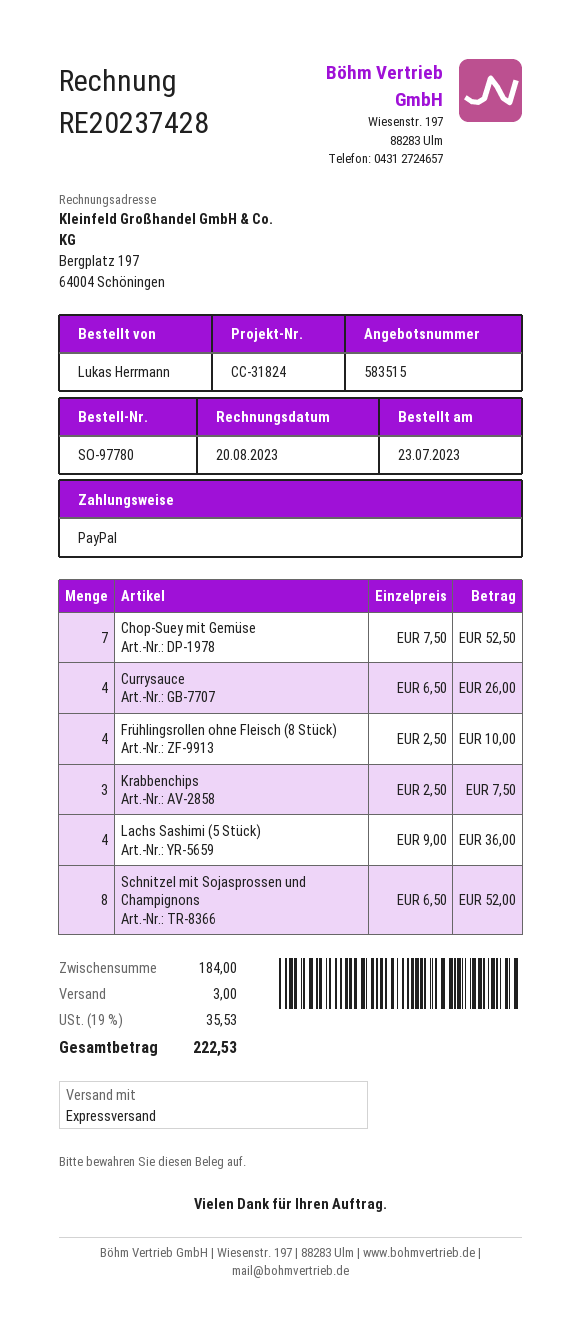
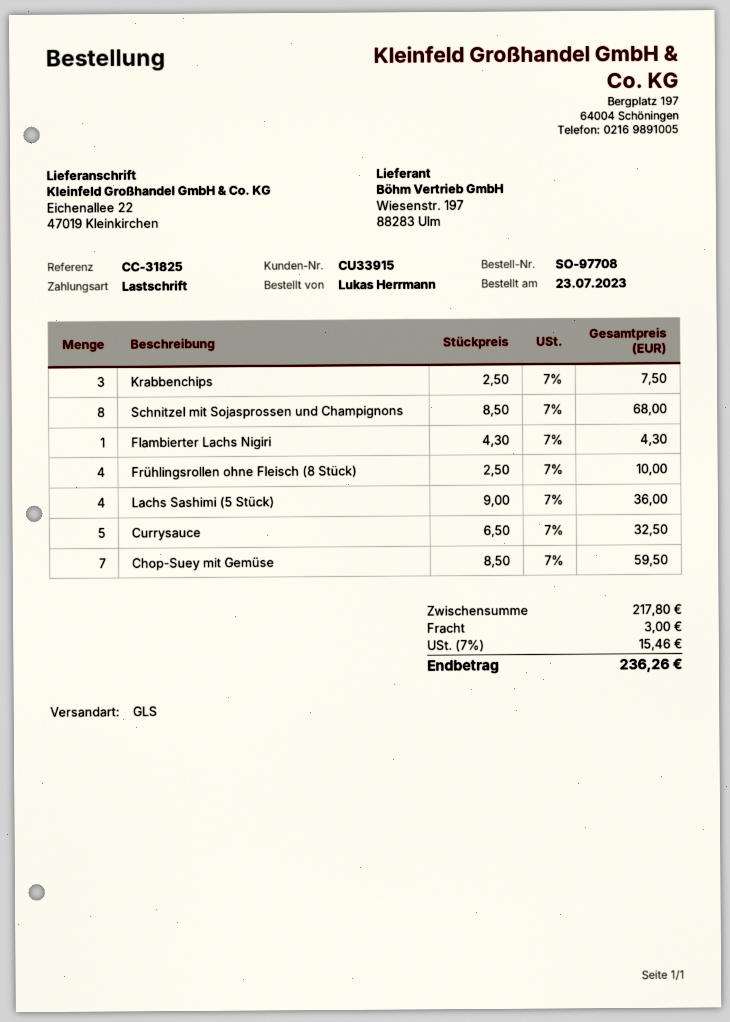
order number: SO-97780 -> SO-97708
reference: CC-31824 -> CC-31825
payment method: PayPal -> direct debit
shipping method: express -> GLS
Chop-Suey mit Gemüse: 7 x 7.50 = 52.50 -> 7 x 8.50 = 59.50
Currysauce: 4 x 6.50 = 26.00 -> 5 x 6.50 = 32.50
Schnitzel mit Sojasprossen und Champignons: 8 x 6.50 = 52.00 -> 8 x 8.50 = 68.00
Flambierter Lachs Nigiri: none -> 1 x 4.30 = 4.30
subtotal: 184.00 -> 217.80
tax: 19% = 35.53 -> 7% = 15.46
total: 222.53 -> 236.26

